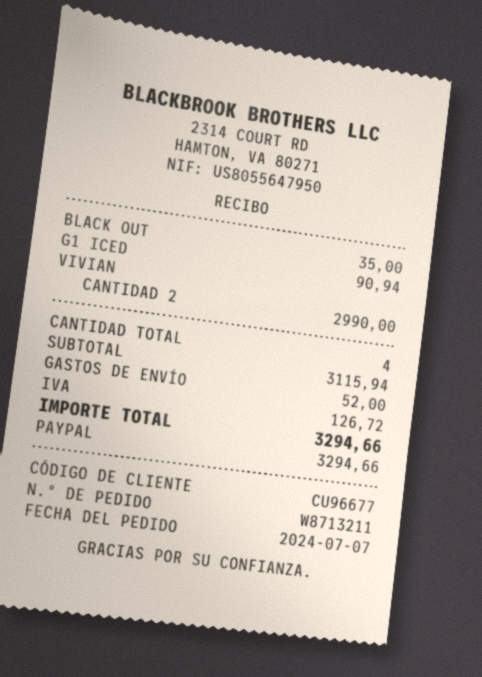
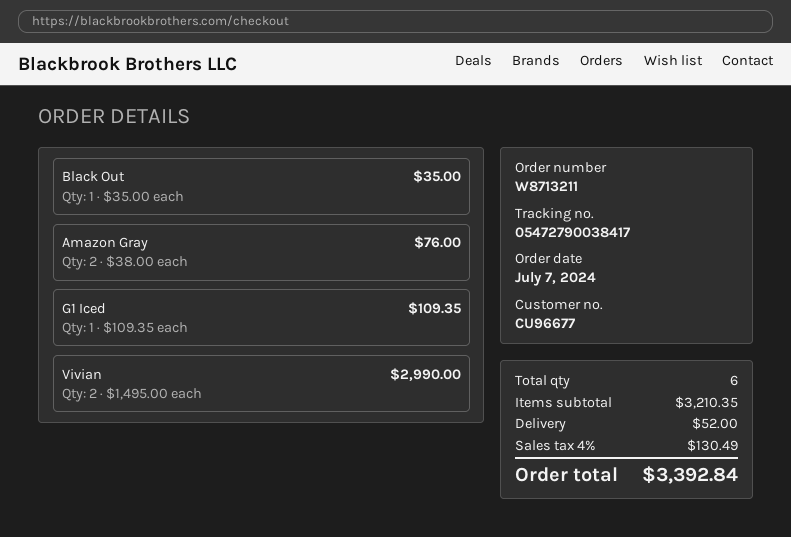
G1 ICED: 1 for 90.94 -> 1 for 109.35
Amazon Gray: none -> 2 for 76.00
total quantity: 4 -> 6
subtotal: 3115.94 -> 3210.35
tax: 126.72 -> 130.49
total: 3294.66 -> 3392.84

